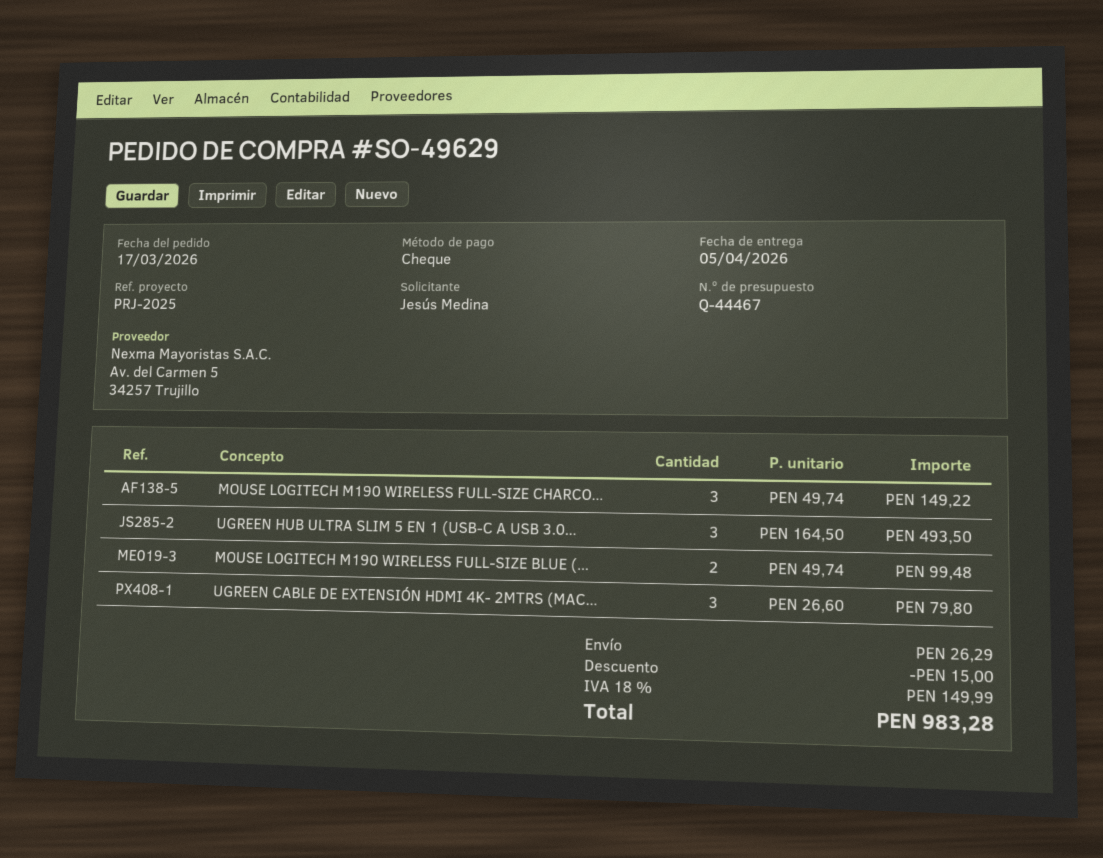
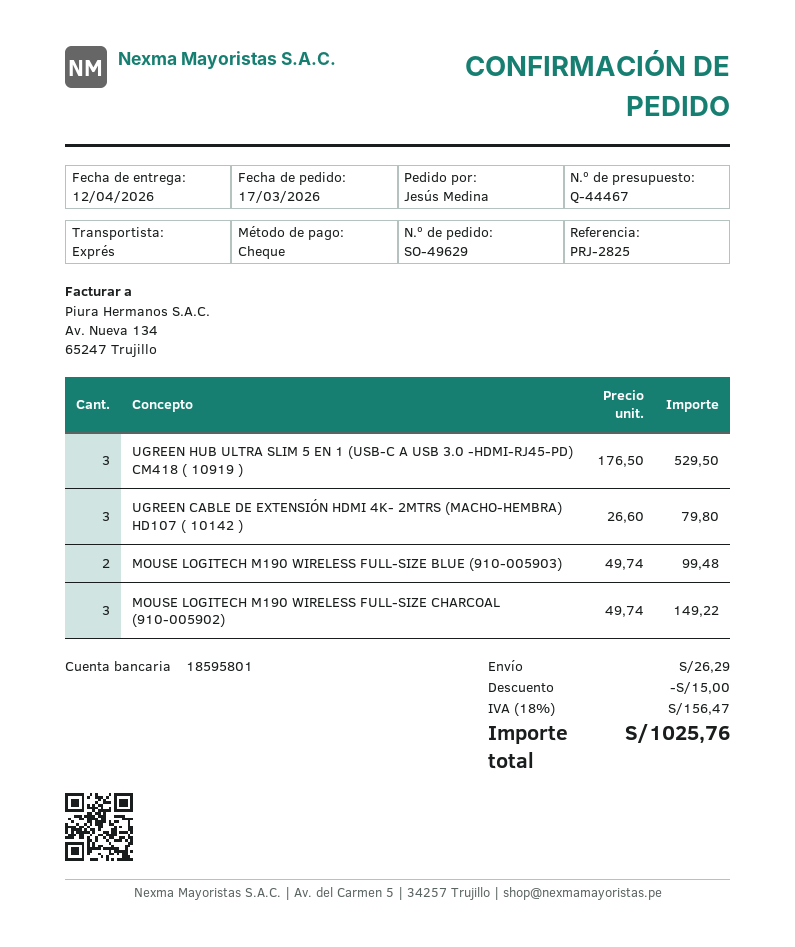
delivery date: 2026-04-05 -> 2026-04-12
reference: PRJ-2025 -> PRJ-2825
UGREEN HUB ULTRA SLIM 5 EN 1 (USB-C A USB 3.0...: 3 x 164.50 = 493.50 -> 3 x 176.50 = 529.50
tax: 18% = 149.99 -> 18% = 156.47
total: 983.28 -> 1025.76

